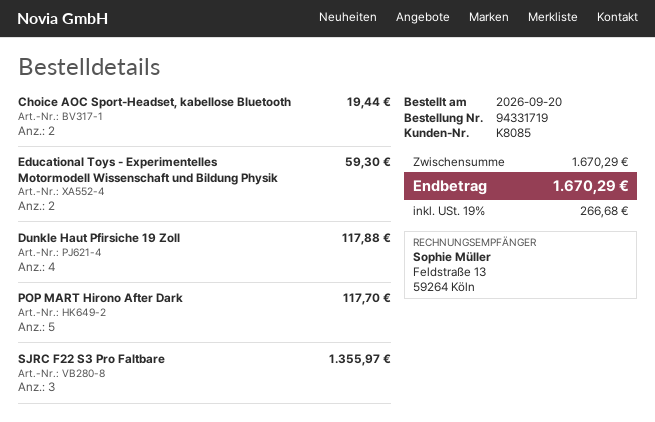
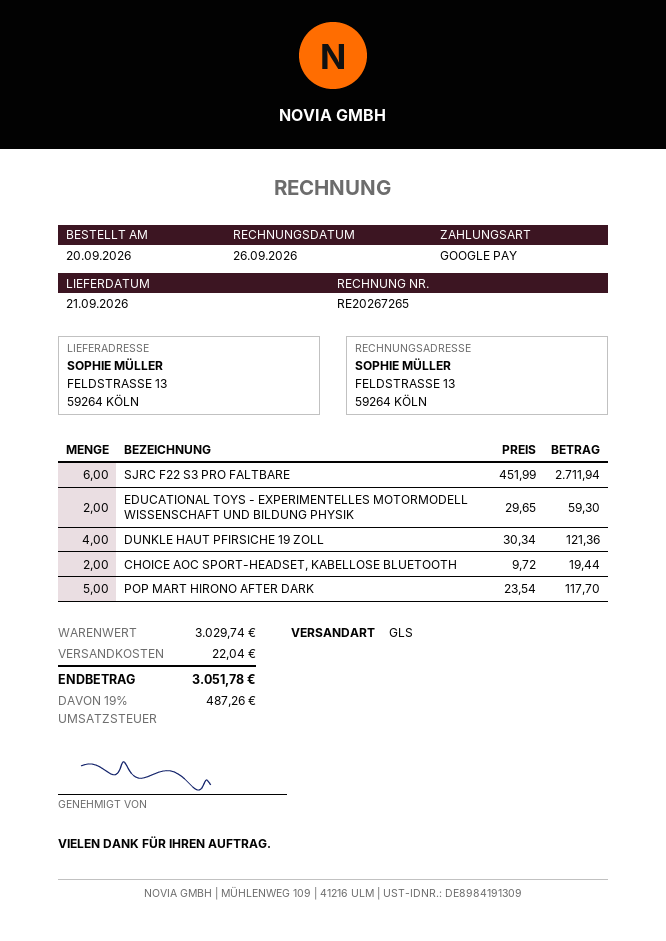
Dunkle Haut Pfirsiche 19 Zoll: 4 for 117.88 -> 4 for 121.36
SJRC F22 S3 Pro Faltbare: 3 for 1355.97 -> 6 for 2711.94
subtotal: 1670.29 -> 3029.74
shipping: none -> 22.04
tax: 19% = 266.68 -> 19% = 487.26
total: 1670.29 -> 3051.78

